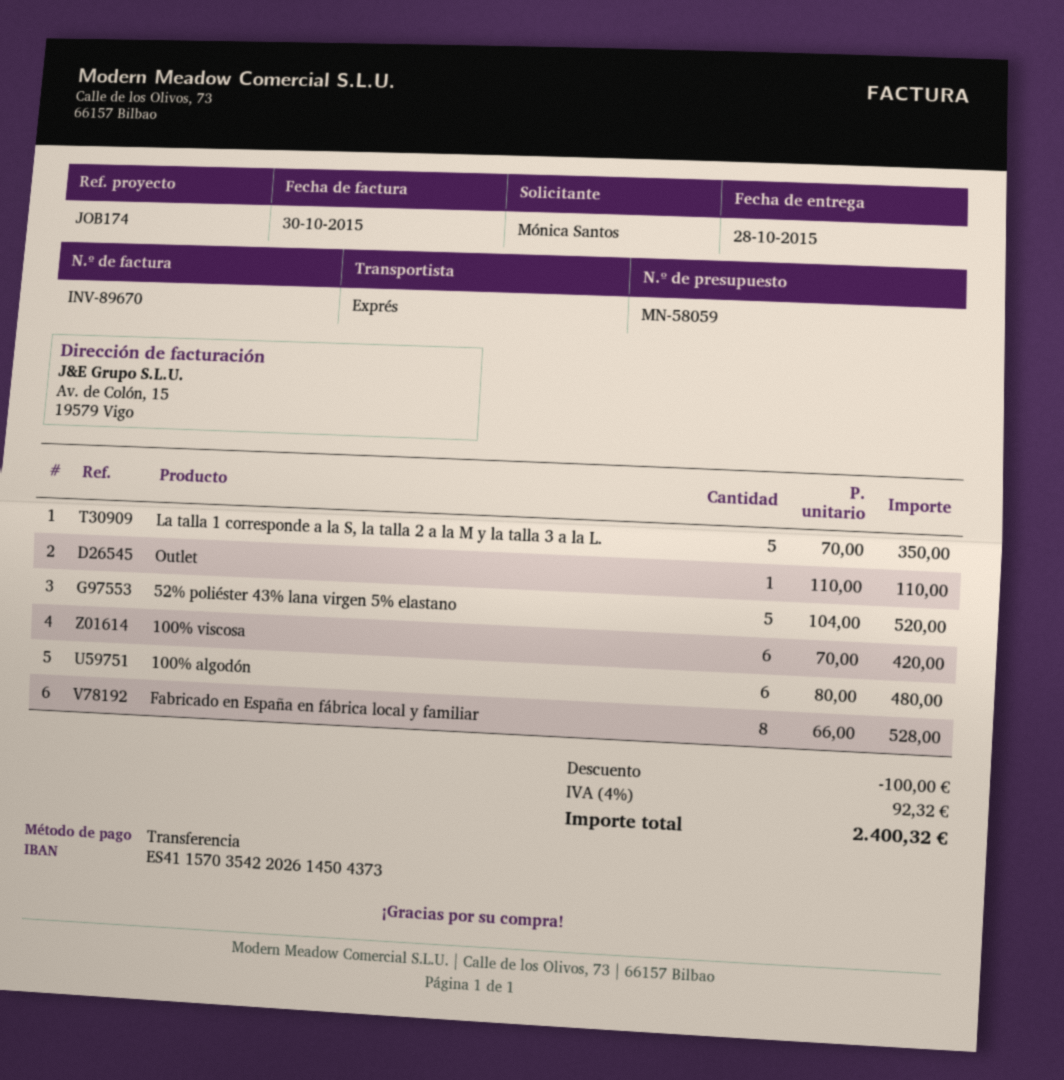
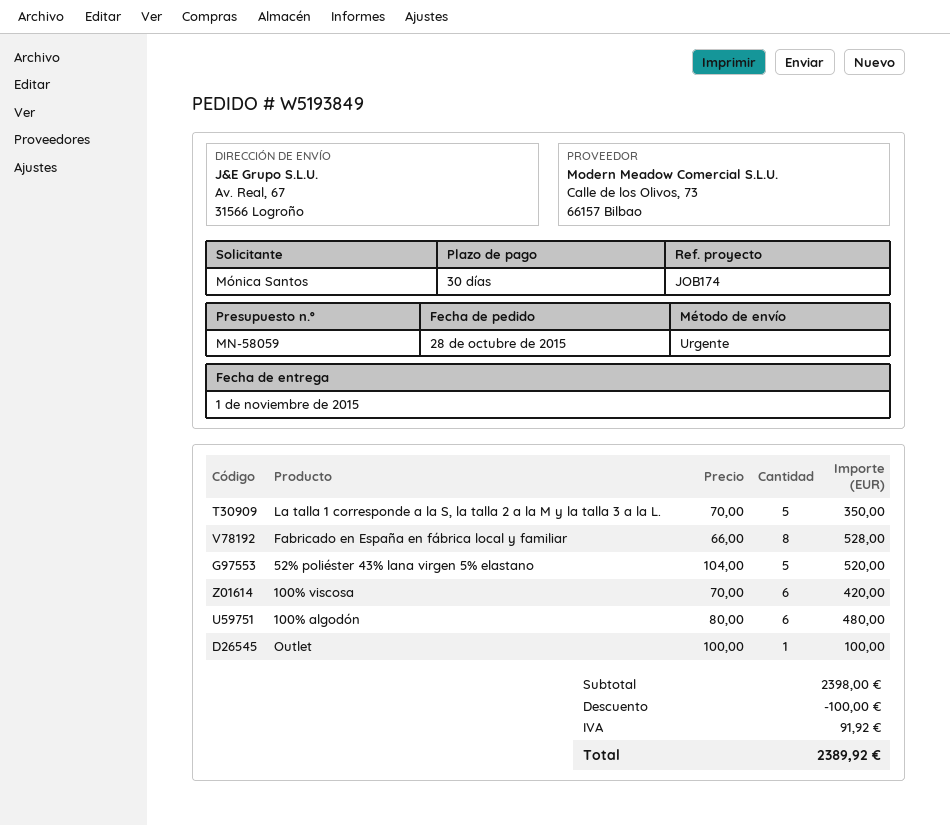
delivery date: 2015-10-28 -> 2015-11-01
Outlet: 1 x 110.00 = 110.00 -> 1 x 100.00 = 100.00
tax: 92.32 -> 91.92
total: 2400.32 -> 2389.92

